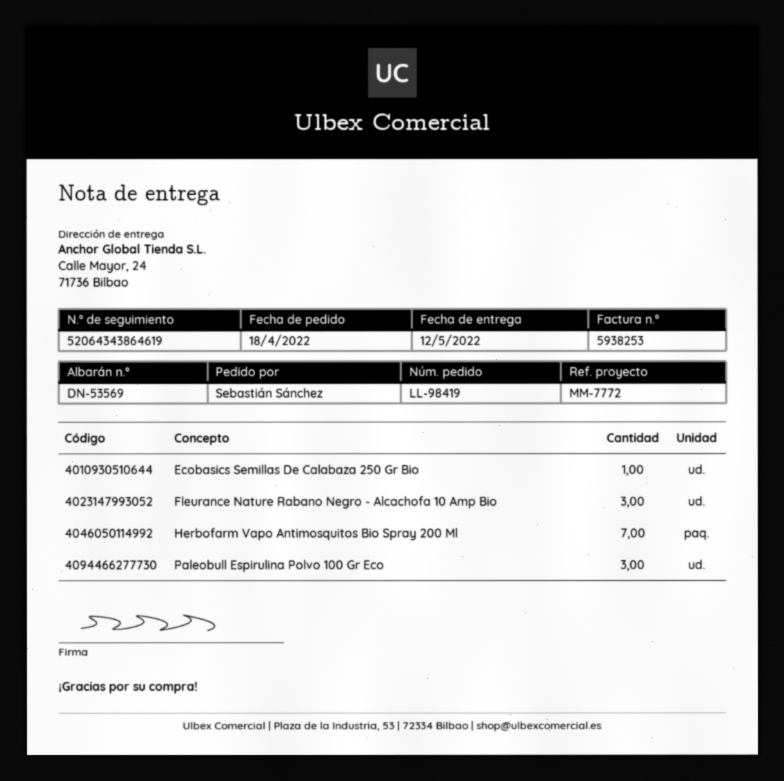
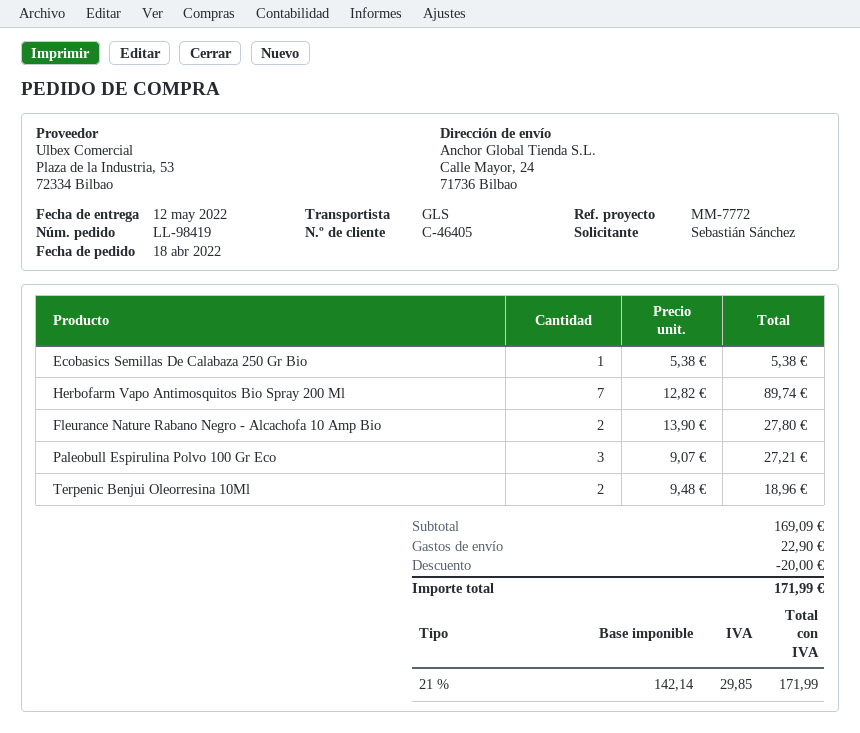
Fleurance Nature Rabano Negro - Alcachofa 10 Amp Bio: 3 -> 2
Terpenic Benjui Oleorresina 10Ml: none -> 2

